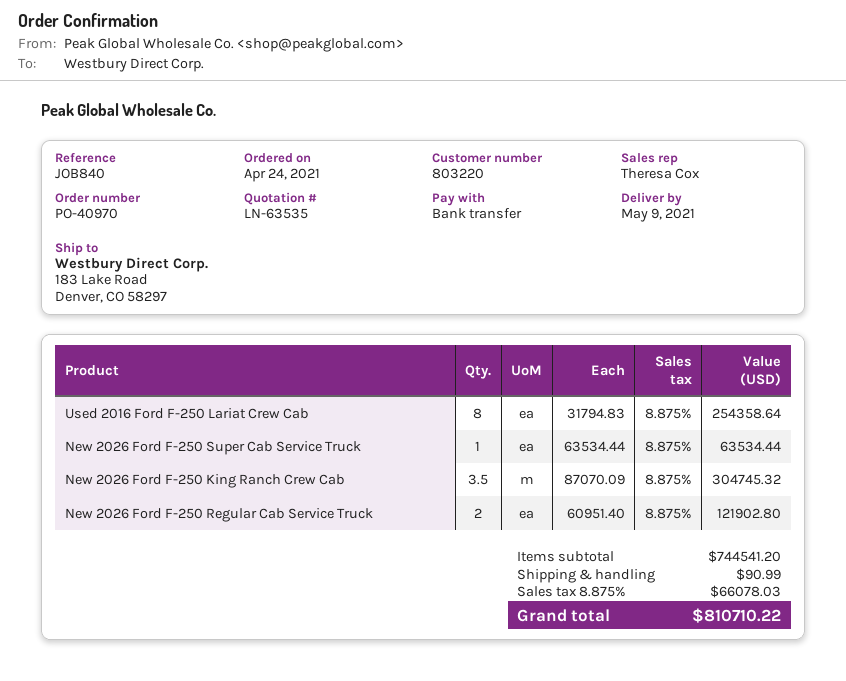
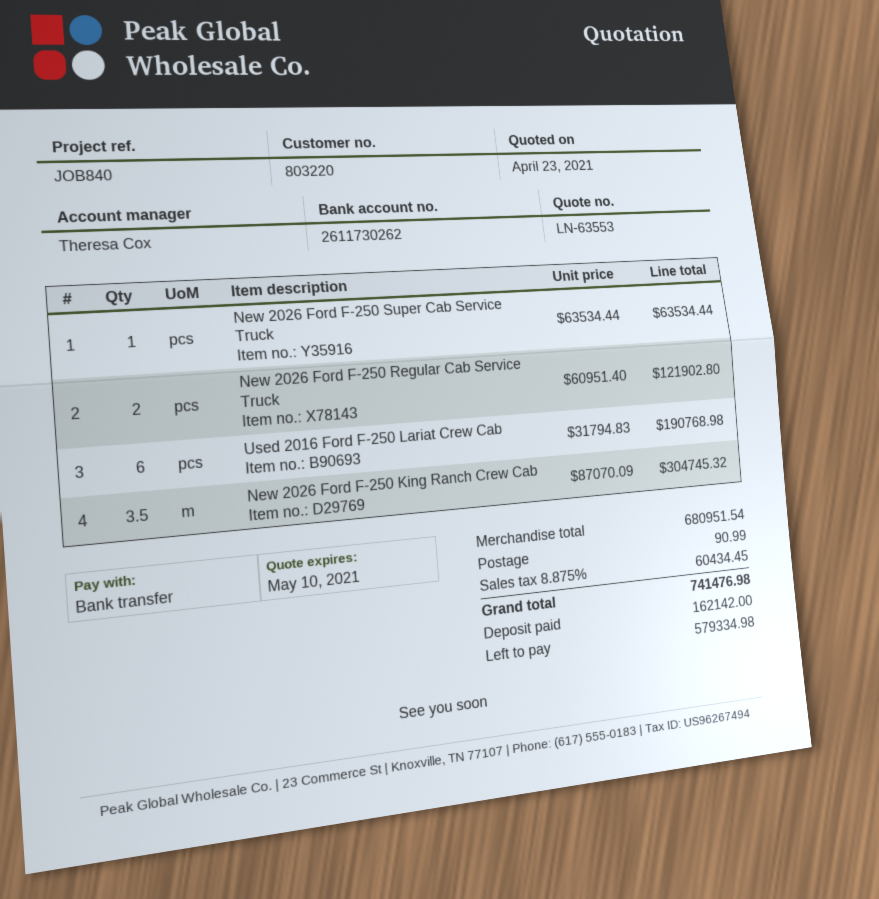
quote number: LN-63535 -> LN-63553
Used 2016 Ford F-250 Lariat Crew Cab: 8 x 31794.83 = 254358.64 -> 6 x 31794.83 = 190768.98
subtotal: 744541.20 -> 680951.54
tax: 8.875% = 66078.03 -> 8.875% = 60434.45
total: 810710.22 -> 741476.98

